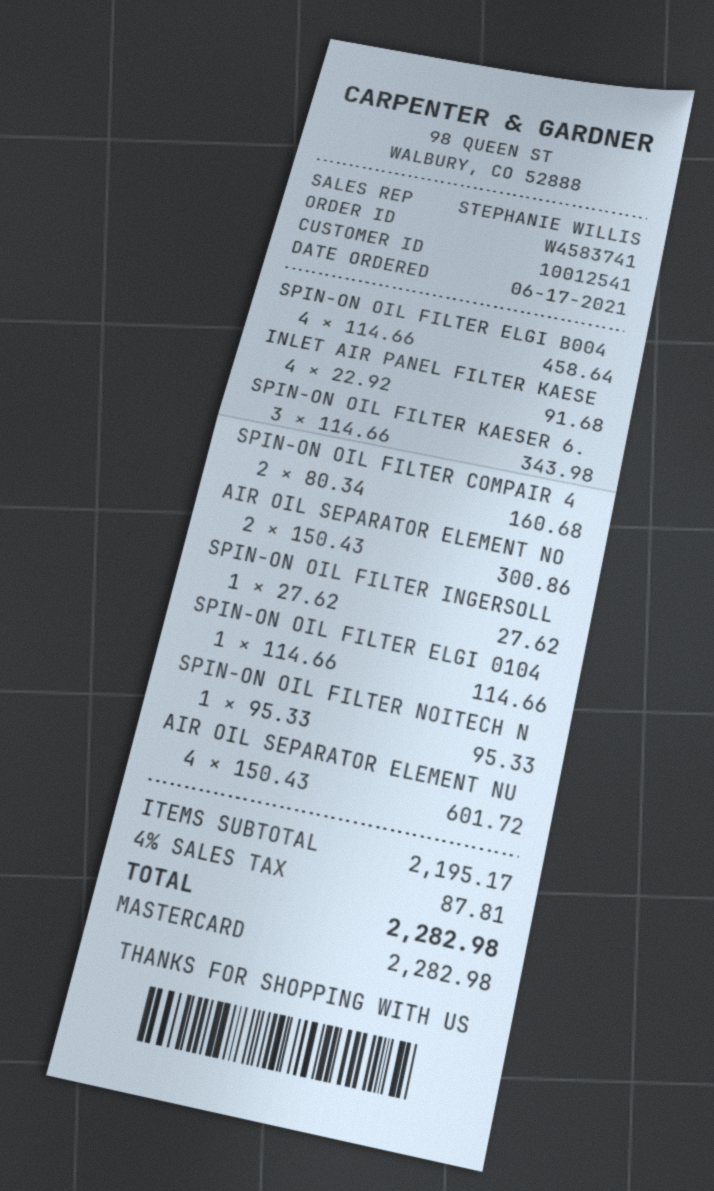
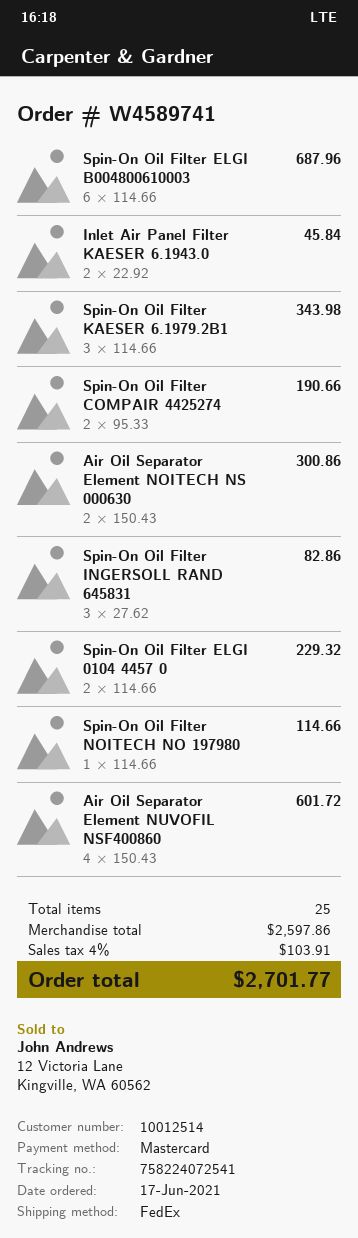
order number: W4583741 -> W4589741
customer number: 10012541 -> 10012514
SPIN-ON OIL FILTER ELGI B004: 4 x 114.66 = 458.64 -> 6 x 114.66 = 687.96
INLET AIR PANEL FILTER KAESE: 4 x 22.92 = 91.68 -> 2 x 22.92 = 45.84
SPIN-ON OIL FILTER COMPAIR 4: 2 x 80.34 = 160.68 -> 2 x 95.33 = 190.66
SPIN-ON OIL FILTER INGERSOLL: 1 x 27.62 = 27.62 -> 3 x 27.62 = 82.86
SPIN-ON OIL FILTER ELGI 0104: 1 x 114.66 = 114.66 -> 2 x 114.66 = 229.32
SPIN-ON OIL FILTER NOITECH N: 1 x 95.33 = 95.33 -> 1 x 114.66 = 114.66
subtotal: 2195.17 -> 2597.86
tax: 4% = 87.81 -> 4% = 103.91
total: 2282.98 -> 2701.77

